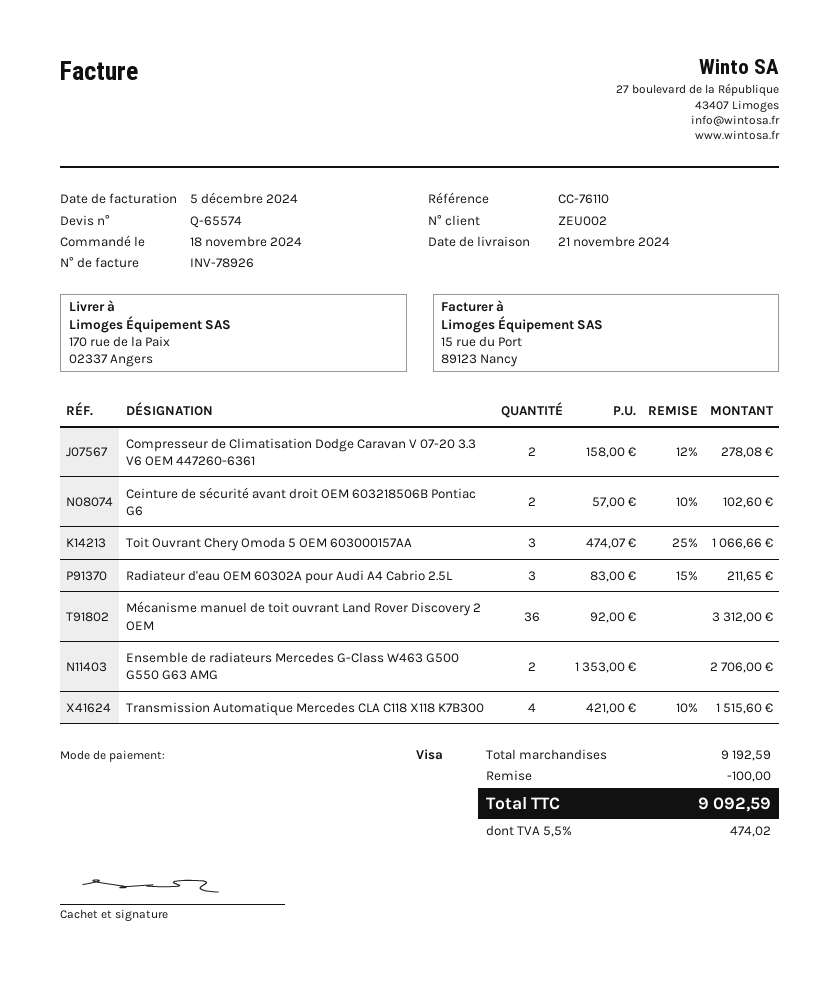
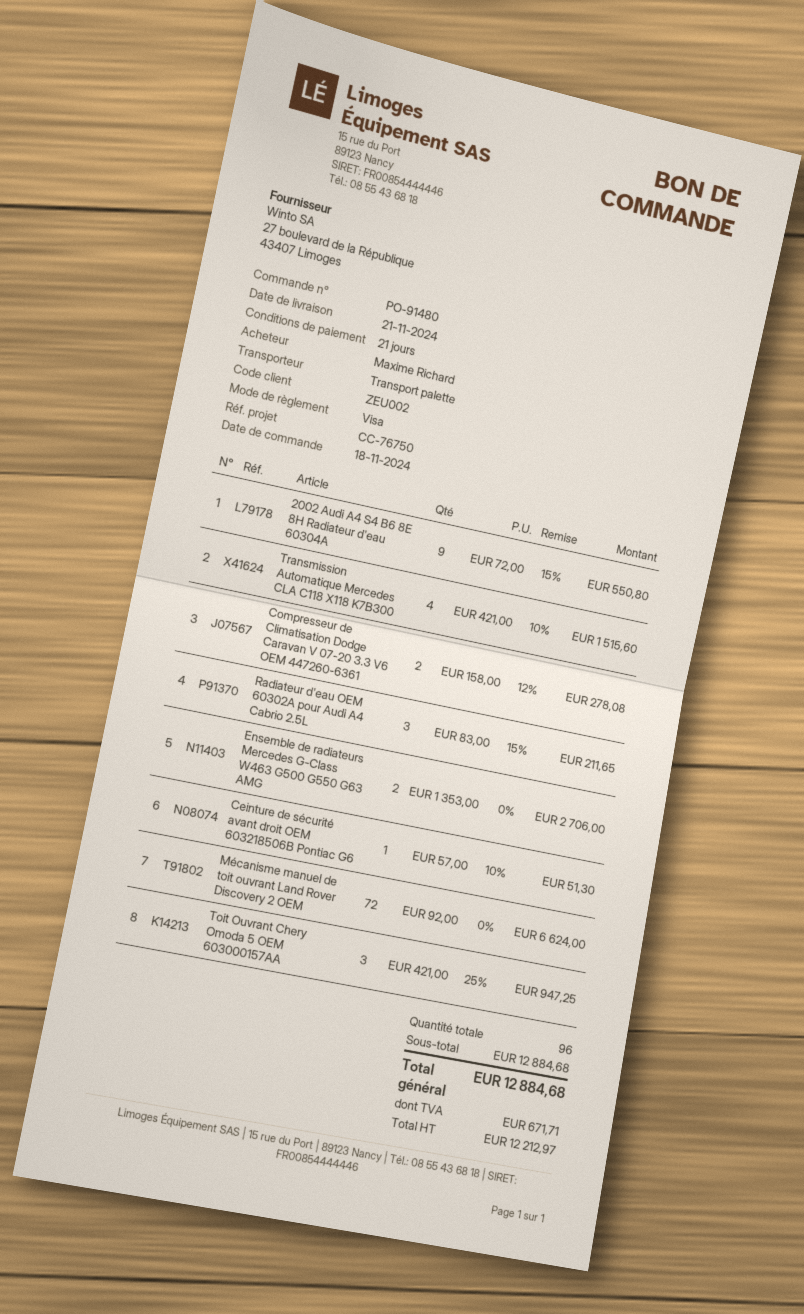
reference: CC-76110 -> CC-76750
Ceinture de sécurité avant droit OEM 603218506B Pontiac G6: 2 x 57.00 - 10% = 102.60 -> 1 x 57.00 - 10% = 51.30
Toit Ouvrant Chery Omoda 5 OEM 603000157AA: 3 x 474.07 - 25% = 1066.66 -> 3 x 421.00 - 25% = 947.25
Mécanisme manuel de toit ouvrant Land Rover Discovery 2 OEM: 36 x 92.00 = 3312.00 -> 72 x 92.00 = 6624.00
2002 Audi A4 S4 B6 8E 8H Radiateur d'eau 60304A: none -> 9 x 72.00 - 15% = 550.80
subtotal: 9192.59 -> 12884.68
discount: 100.00 -> none
tax: 474.02 -> 671.71
total: 9092.59 -> 12884.68

